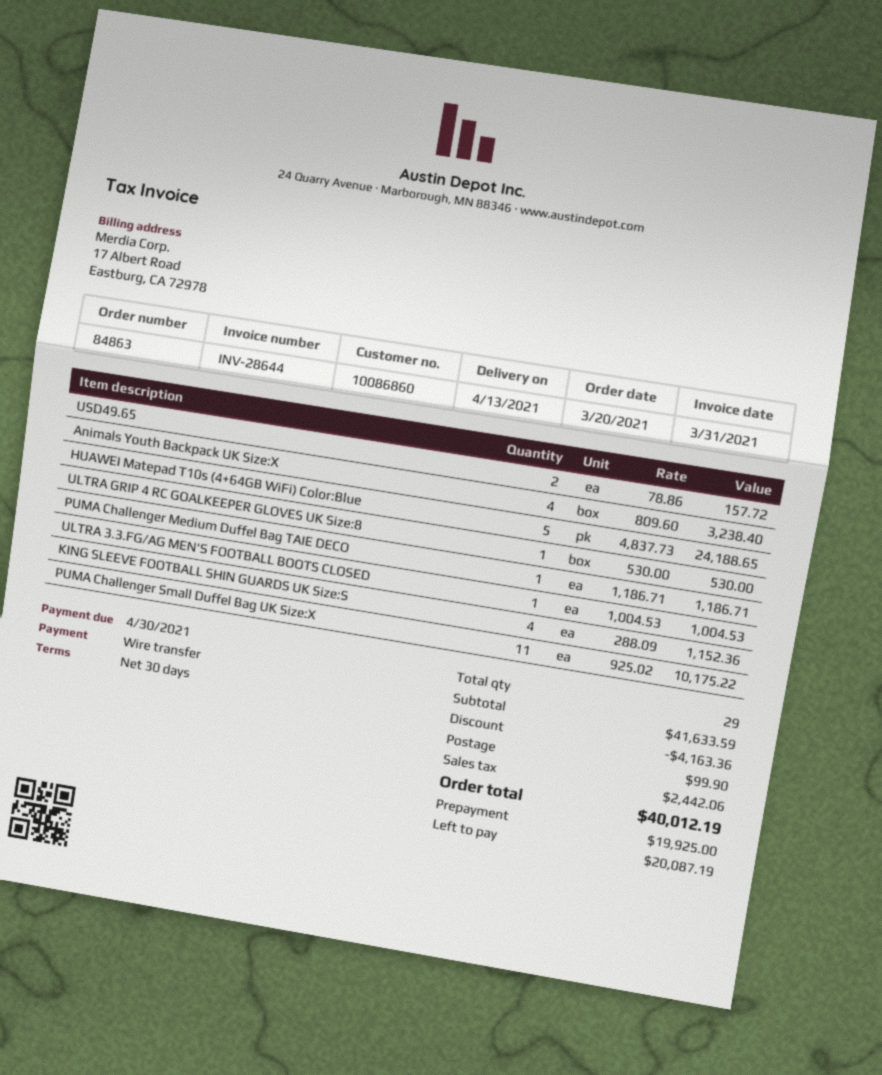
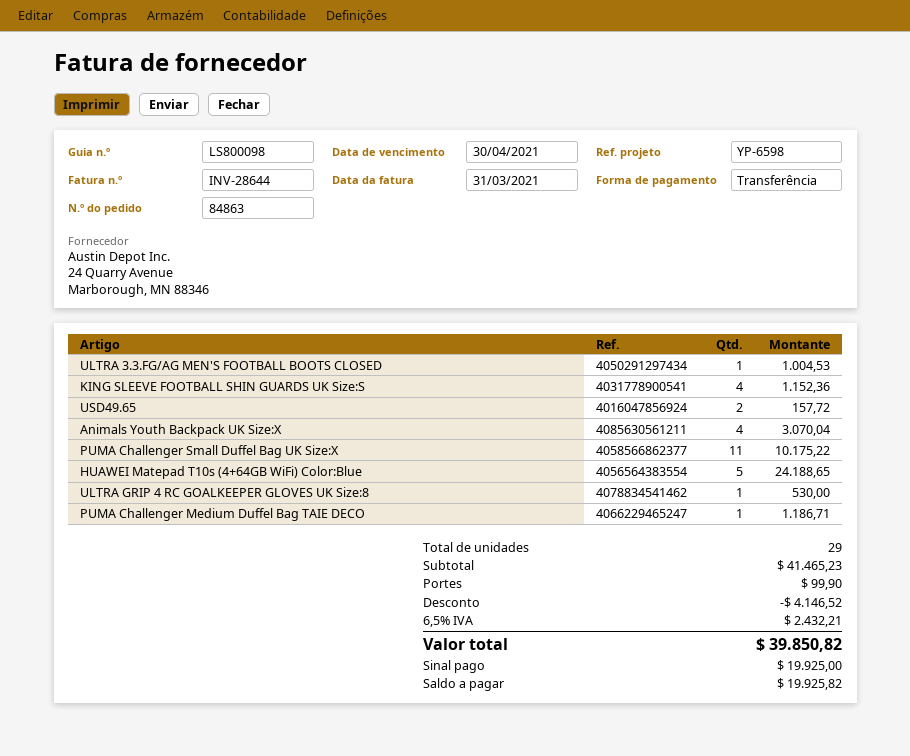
Animals Youth Backpack UK Size:X: 4 for 3238.40 -> 4 for 3070.04
subtotal: 41633.59 -> 41465.23
discount: 4163.36 -> 4146.52
tax: 2442.06 -> 2432.21
total: 40012.19 -> 39850.82
balance: 20087.19 -> 19925.82

